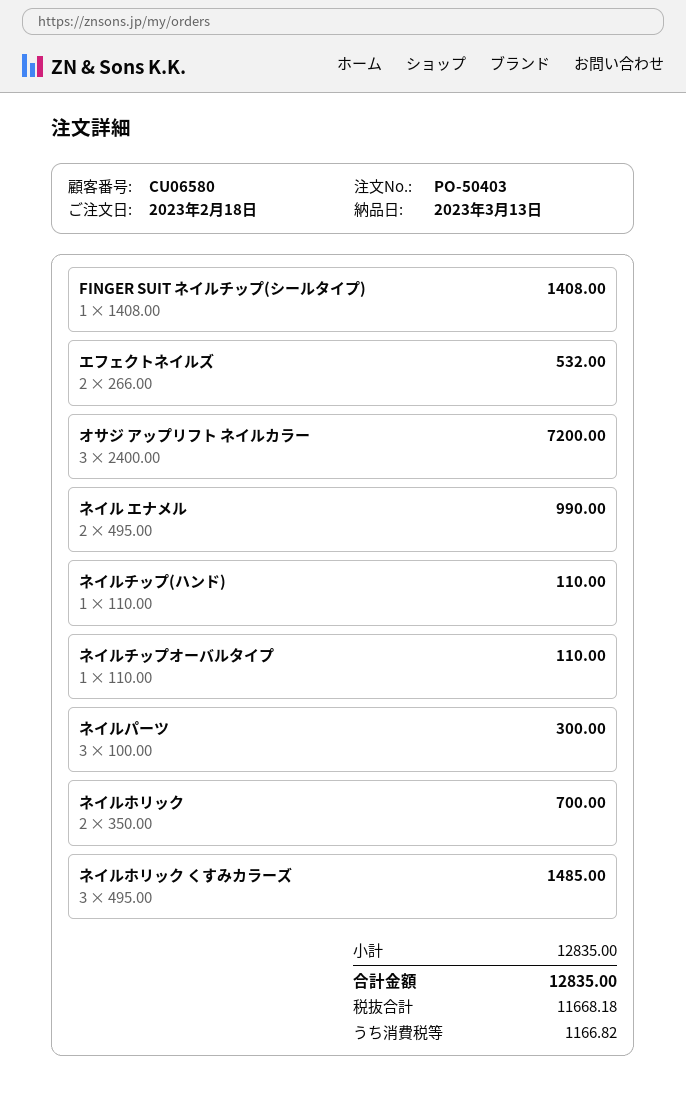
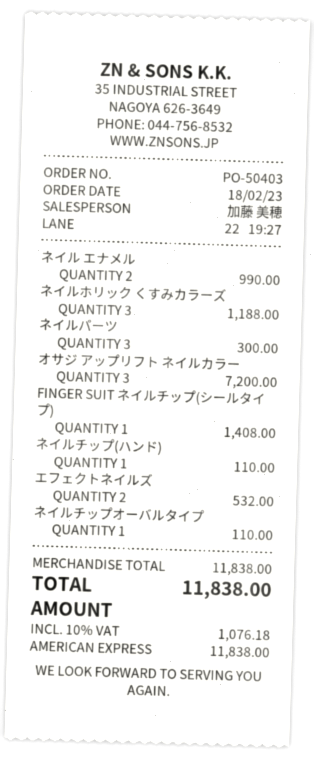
ネイルホリック: 2 for 700.00 -> none
ネイルホリック くすみカラーズ: 3 for 1485.00 -> 3 for 1188.00
subtotal: 12835.00 -> 11838.00
tax: 1166.82 -> 1076.18
total: 12835.00 -> 11838.00

